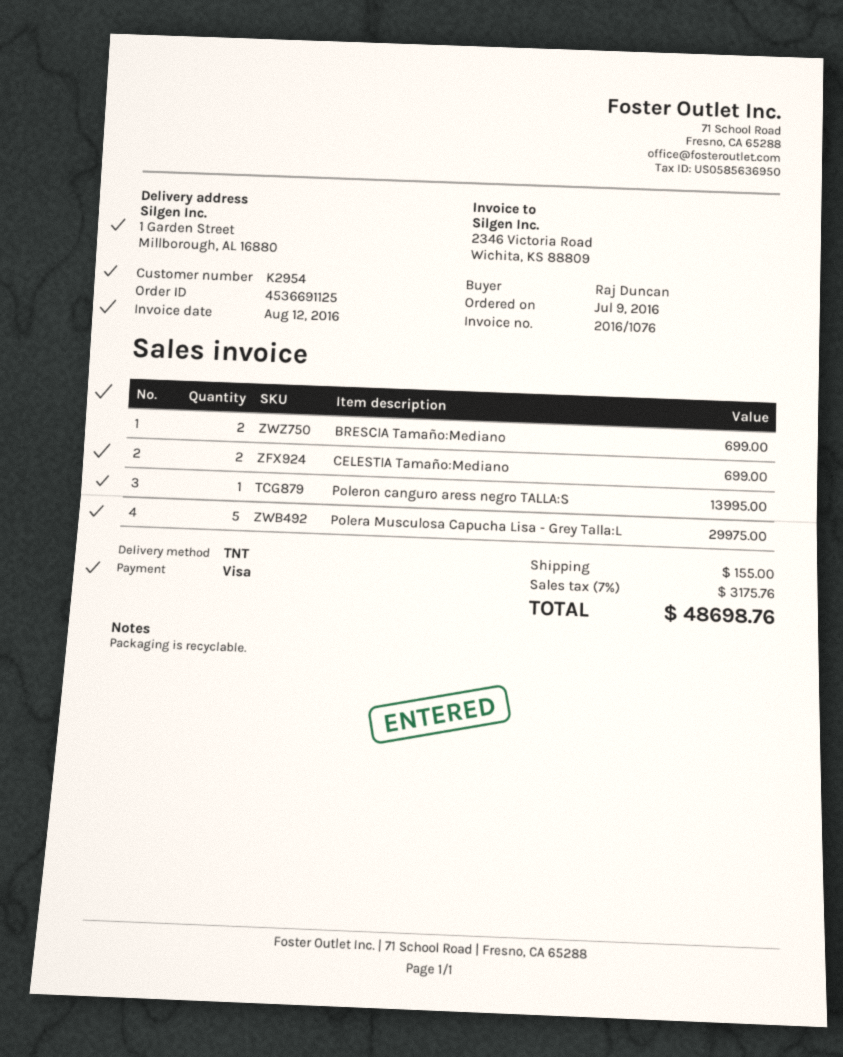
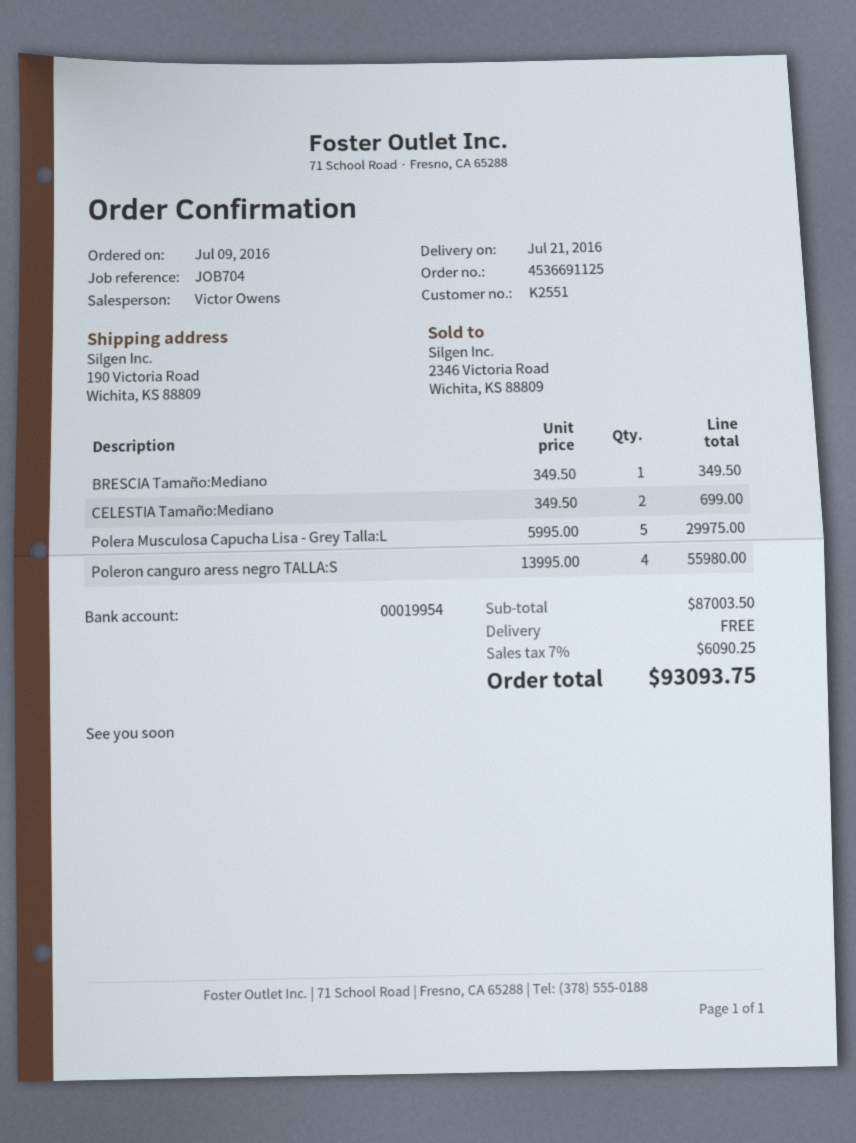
customer number: K2954 -> K2551
ship to: 1 Garden Street, Millborough, AL 16880 -> 190 Victoria Road, Wichita, KS 88809
BRESCIA Tamaño:Mediano: 2 for 699.00 -> 1 for 349.50
Poleron canguro aress negro TALLA:S: 1 for 13995.00 -> 4 for 55980.00
shipping: 155.00 -> 0.00
tax: 7% = 3175.76 -> 7% = 6090.25
total: 48698.76 -> 93093.75

